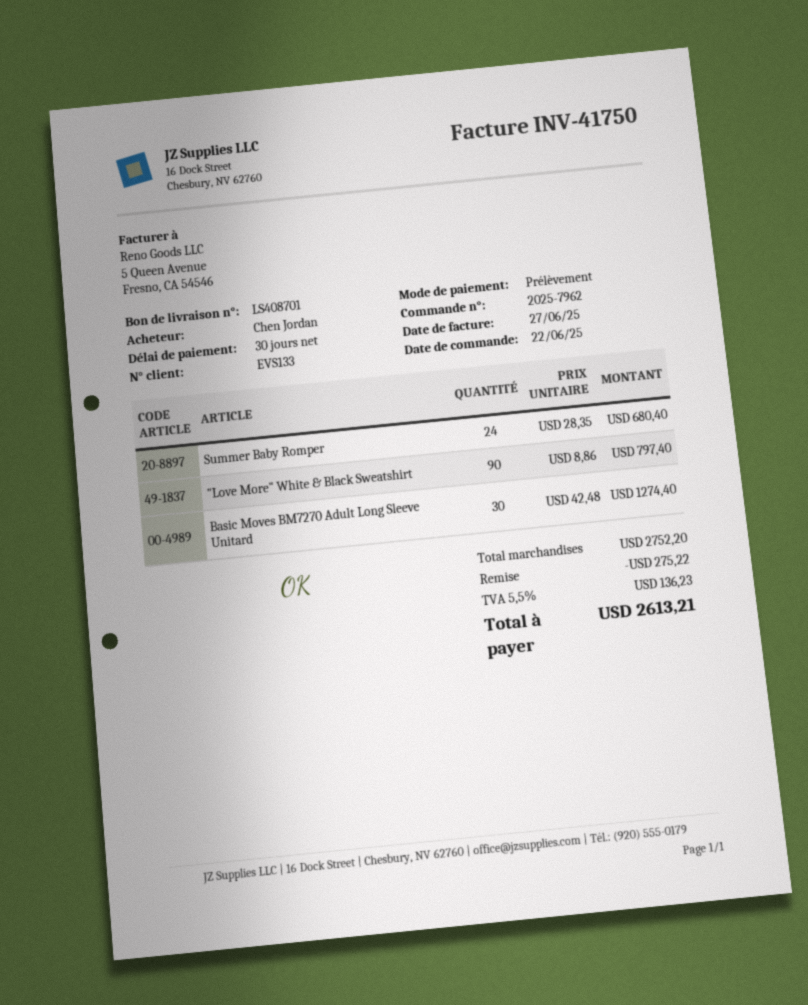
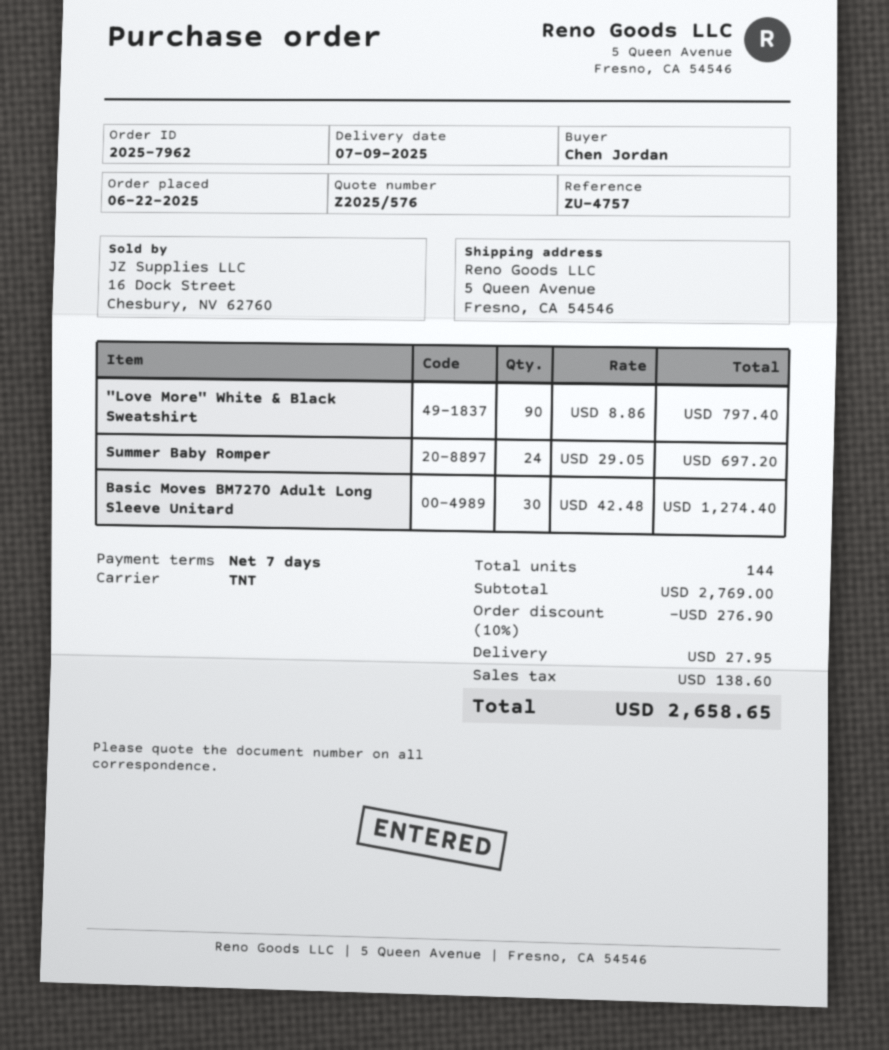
payment terms: 30 days -> 7 days
Summer Baby Romper: 24 x 28.35 = 680.40 -> 24 x 29.05 = 697.20
subtotal: 2752.20 -> 2769.00
discount: 275.22 -> 276.90
shipping: none -> 27.95
tax: 136.23 -> 138.60
total: 2613.21 -> 2658.65

